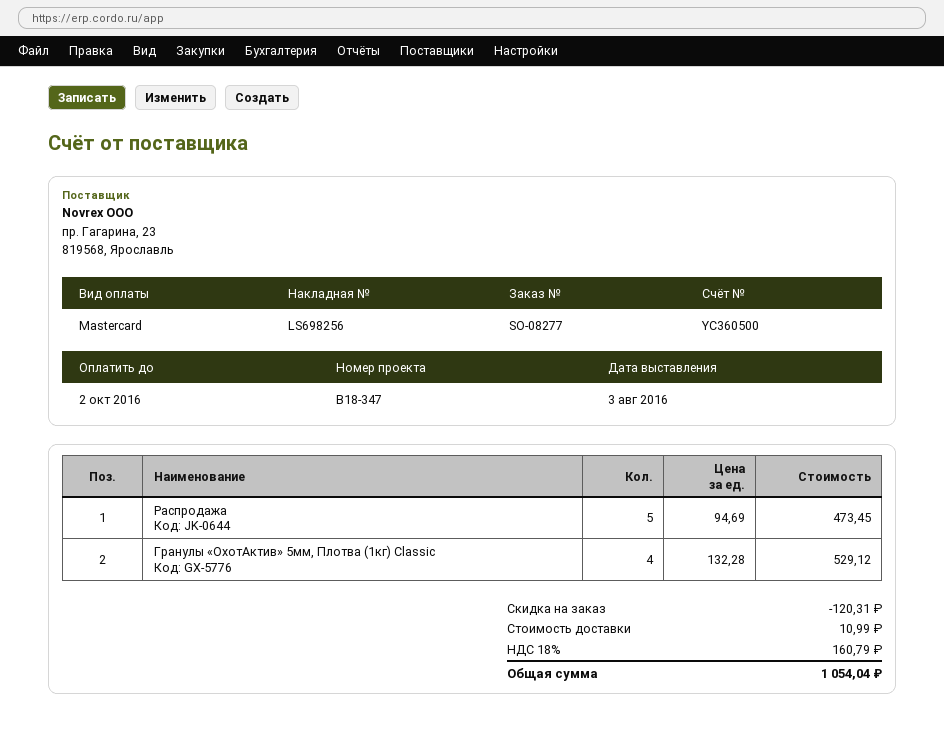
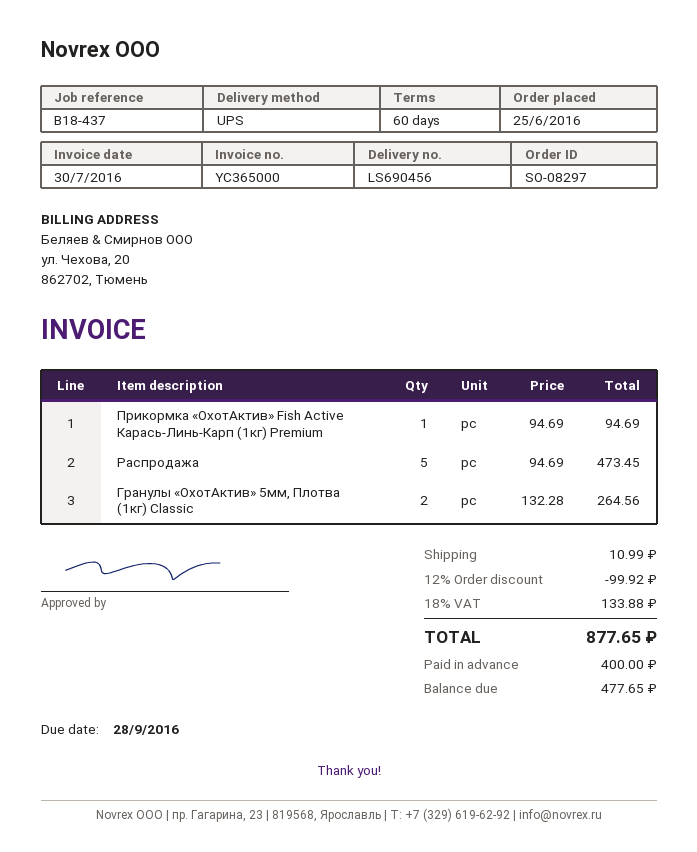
order number: SO-08277 -> SO-08297
delivery note number: LS698256 -> LS690456
invoice number: YC360500 -> YC365000
invoice date: 2016-08-03 -> 2016-07-30
due date: 2016-10-02 -> 2016-09-28
reference: B18-347 -> B18-437
Гранулы «ОхотАктив» 5мм, Плотва (1кг) Classic: 4 x 132.28 = 529.12 -> 2 x 132.28 = 264.56
Прикормка «ОхотАктив» Fish Active Карась-Линь-Карп (1кг) Premium: none -> 1 x 94.69 = 94.69
discount: 120.31 -> 99.92
tax: 18% = 160.79 -> 18% = 133.88
total: 1054.04 -> 877.65

